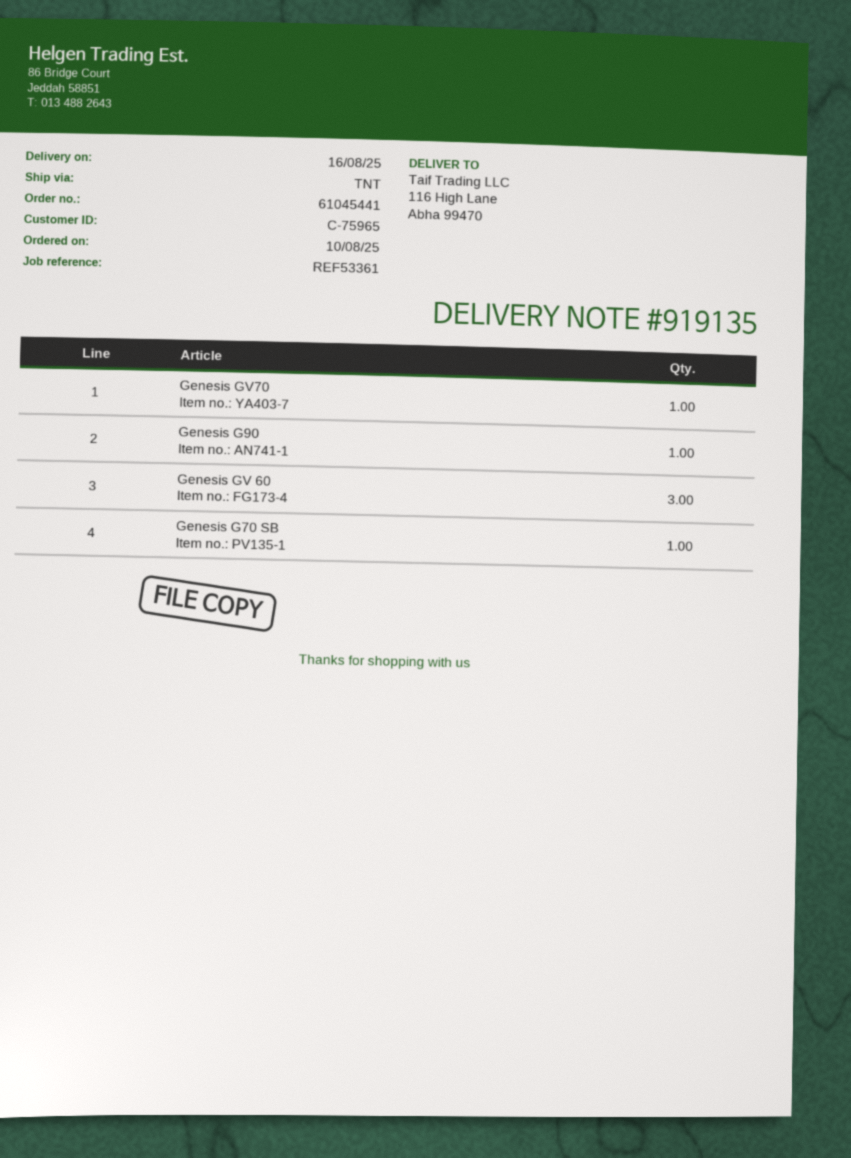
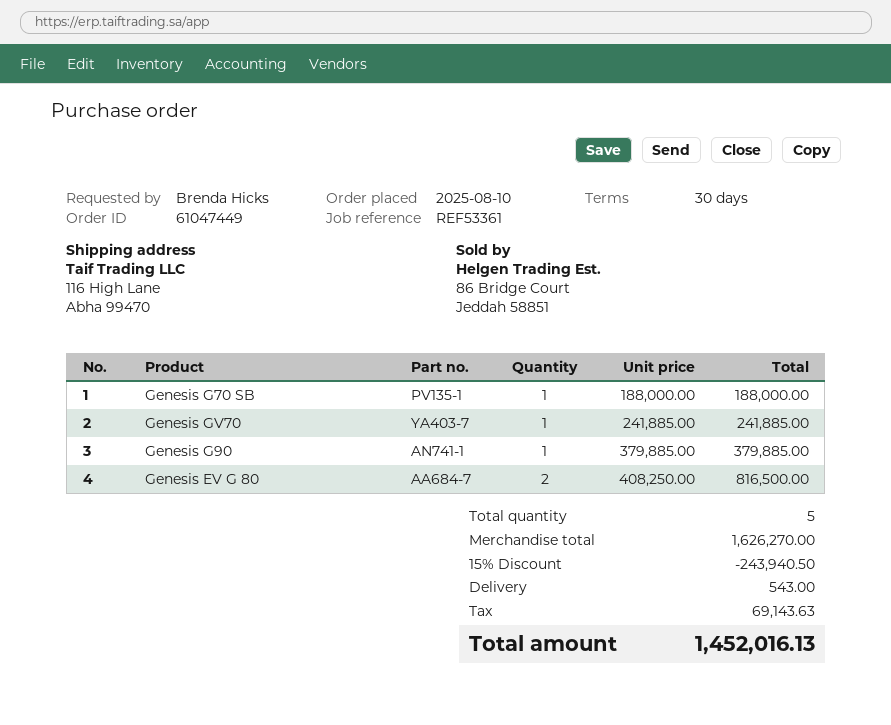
order number: 61045441 -> 61047449
Genesis GV 60: 3 -> none
Genesis EV G 80: none -> 2

